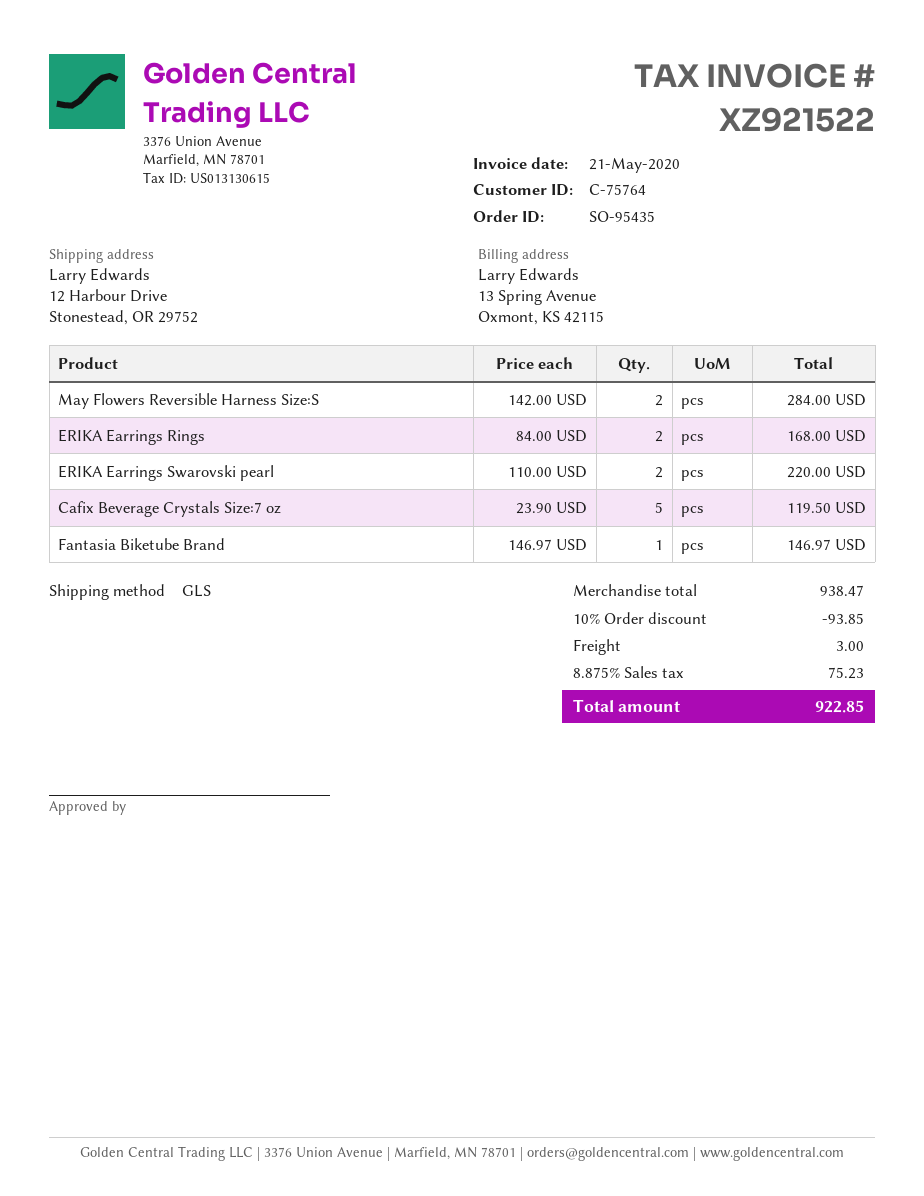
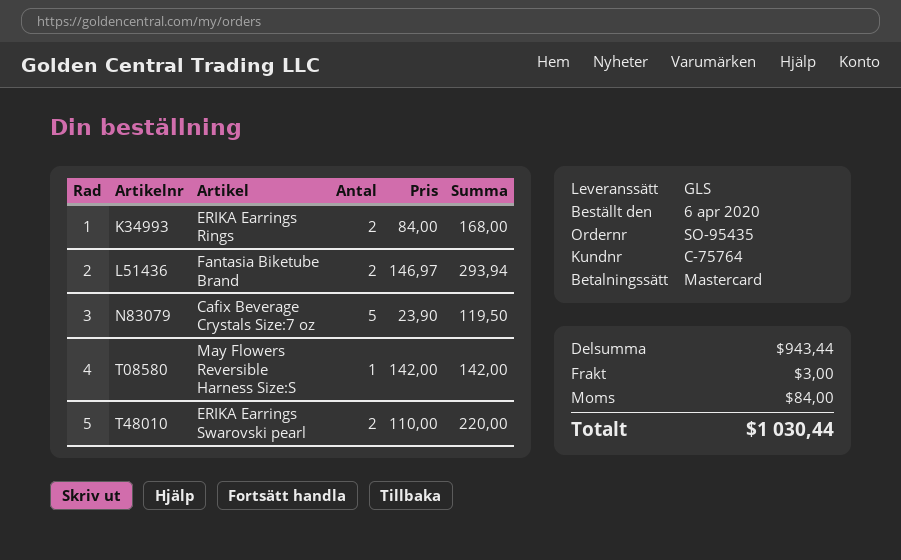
May Flowers Reversible Harness Size:S: 2 x 142.00 = 284.00 -> 1 x 142.00 = 142.00
Fantasia Biketube Brand: 1 x 146.97 = 146.97 -> 2 x 146.97 = 293.94
subtotal: 938.47 -> 943.44
discount: 10% = 93.85 -> none
tax: 75.23 -> 84.00
total: 922.85 -> 1030.44

